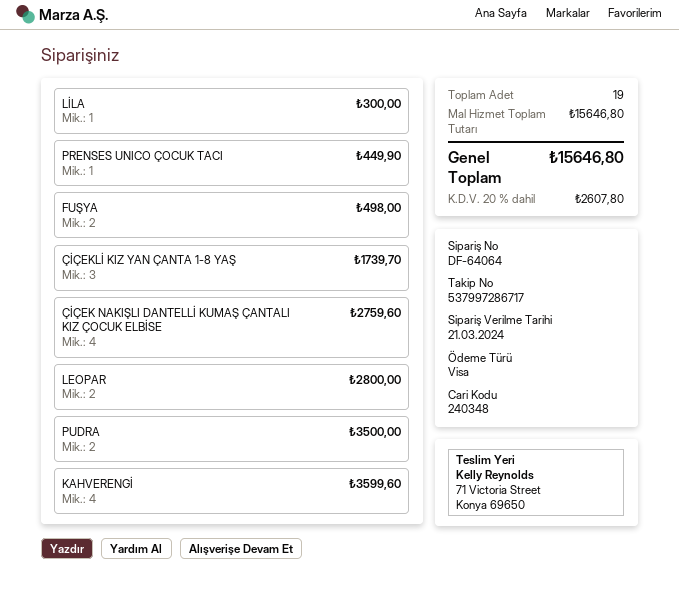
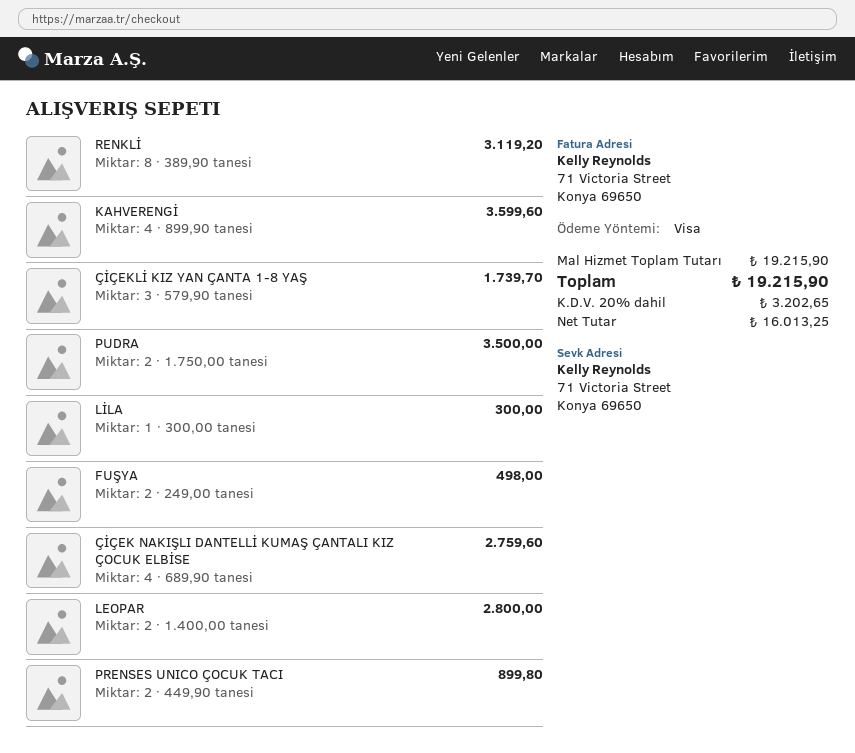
PRENSES UNICO ÇOCUK TACI: 1 for 449.90 -> 2 for 899.80
RENKLİ: none -> 8 for 3119.20
subtotal: 15646.80 -> 19215.90
tax: 20% = 2607.80 -> 20% = 3202.65
total: 15646.80 -> 19215.90

